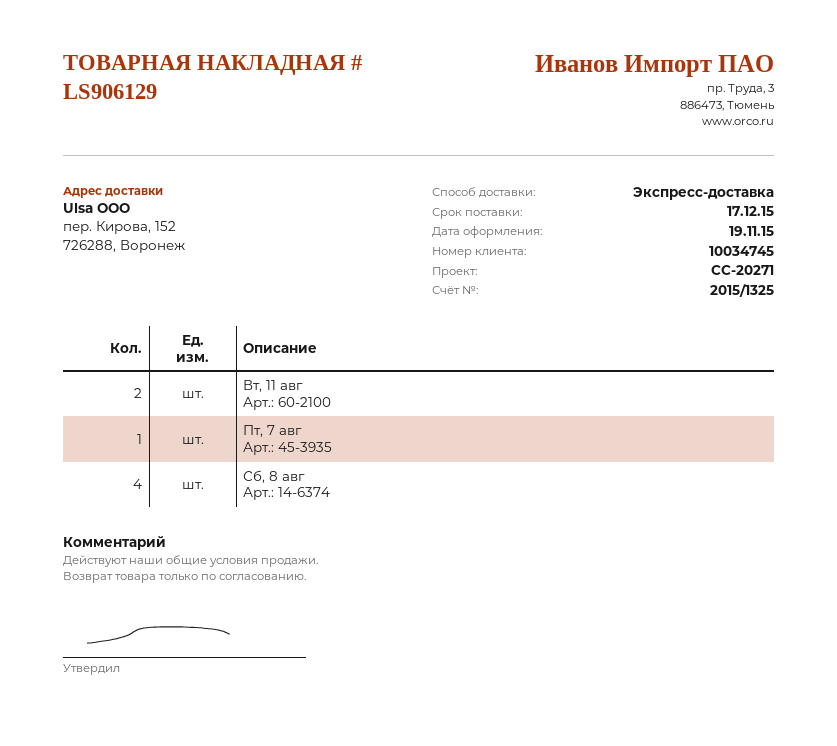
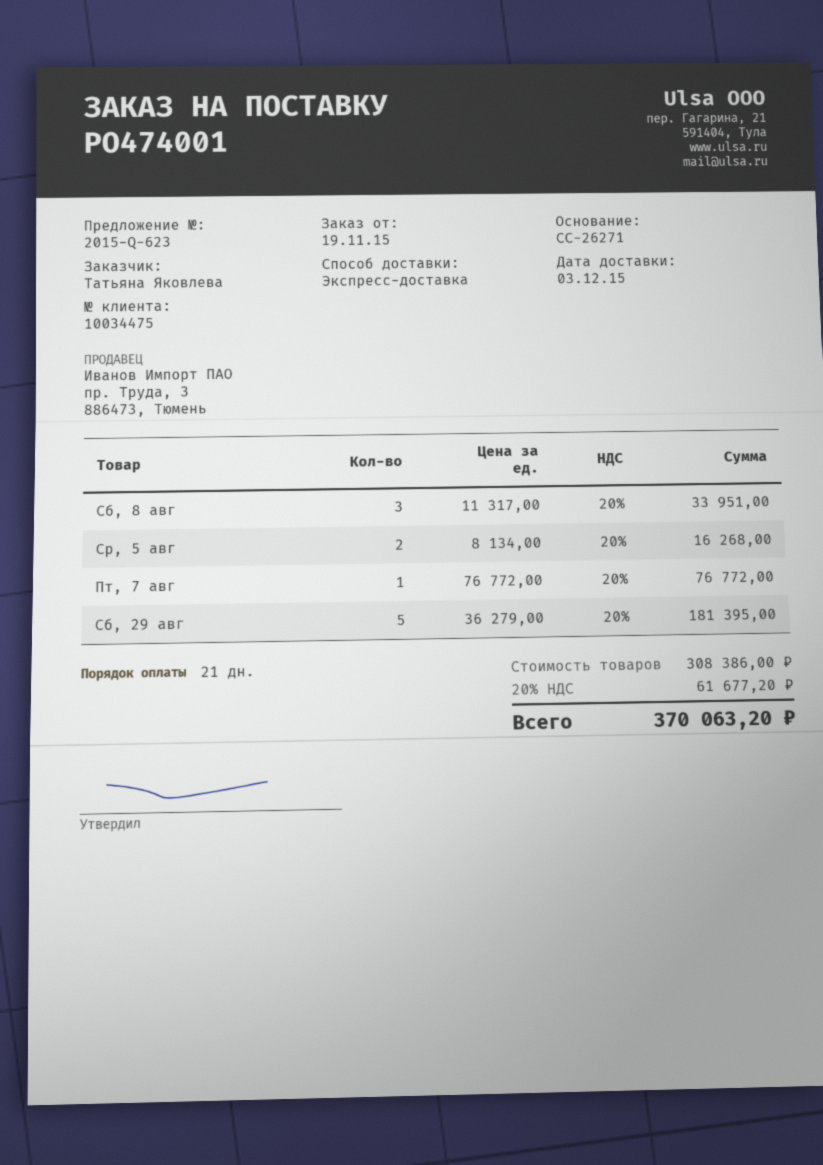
delivery date: 2015-12-17 -> 2015-12-03
customer number: 10034745 -> 10034475
reference: CC-20271 -> CC-26271
Вт, 11 авг: 2 -> none
Сб, 8 авг: 4 -> 3
Ср, 5 авг: none -> 2
Сб, 29 авг: none -> 5

